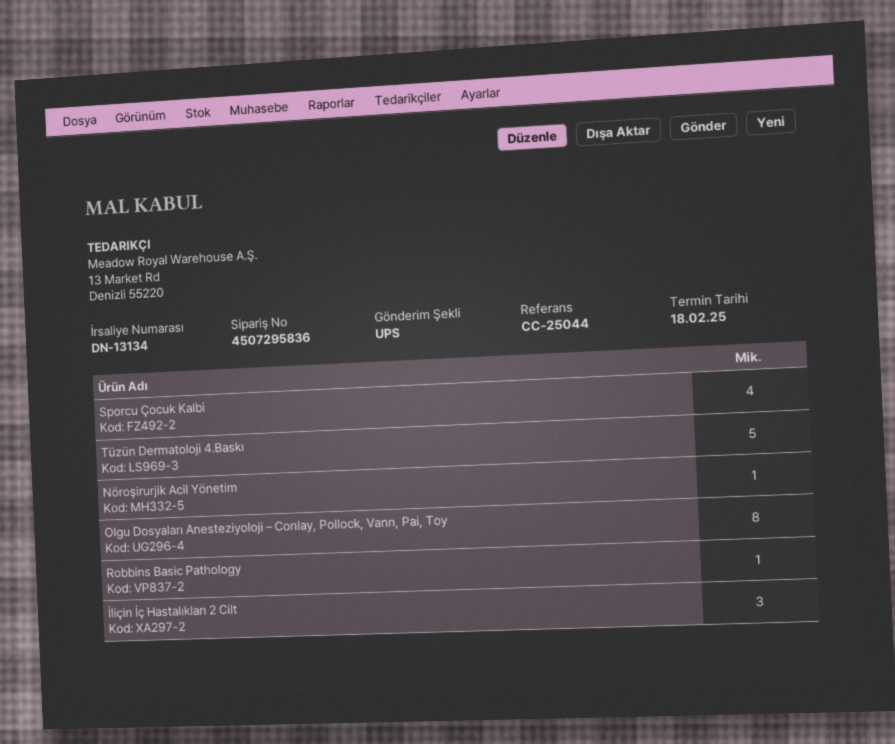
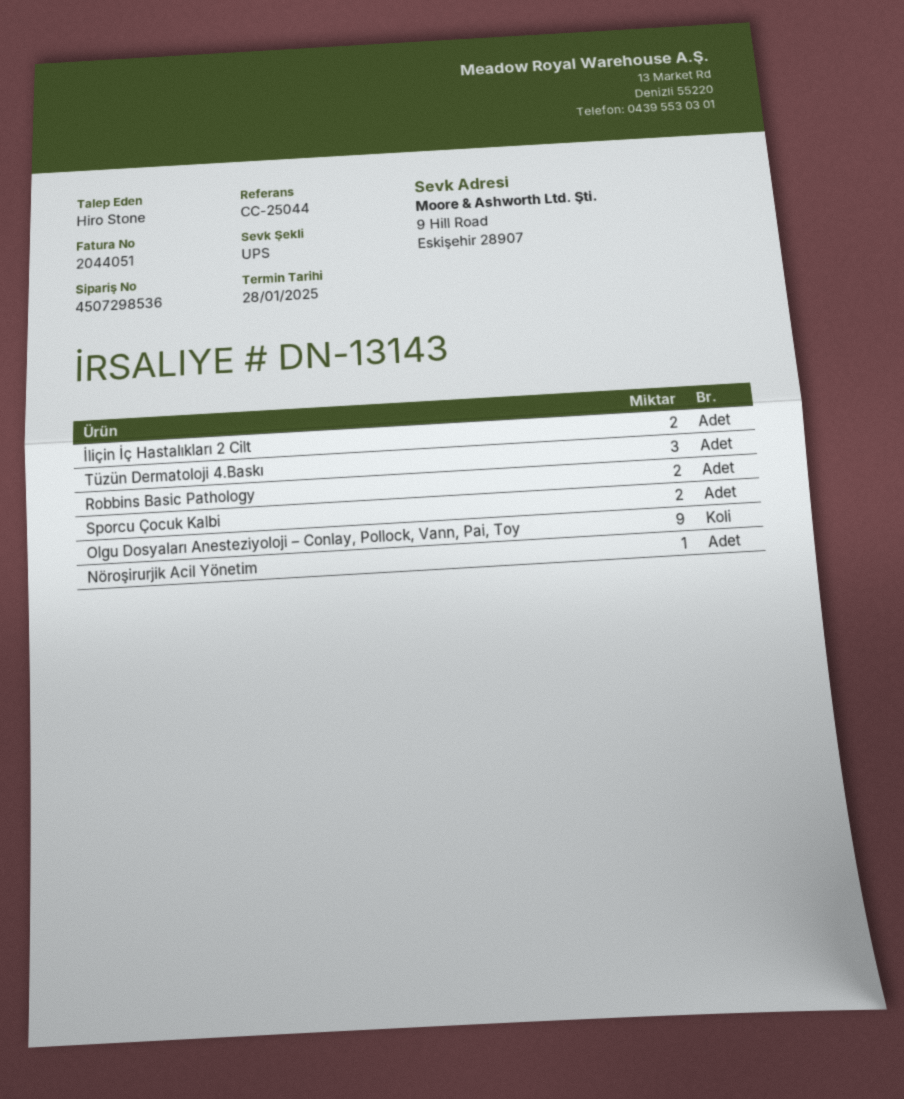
order number: 4507295836 -> 4507298536
delivery note number: DN-13134 -> DN-13143
delivery date: 2025-02-18 -> 2025-01-28
Sporcu Çocuk Kalbi: 4 -> 2
Tüzün Dermatoloji 4.Baskı: 5 -> 3
Olgu Dosyaları Anesteziyoloji – Conlay, Pollock, Vann, Pai, Toy: 8 -> 9
Robbins Basic Pathology: 1 -> 2
İliçin İç Hastalıkları 2 Cilt: 3 -> 2

